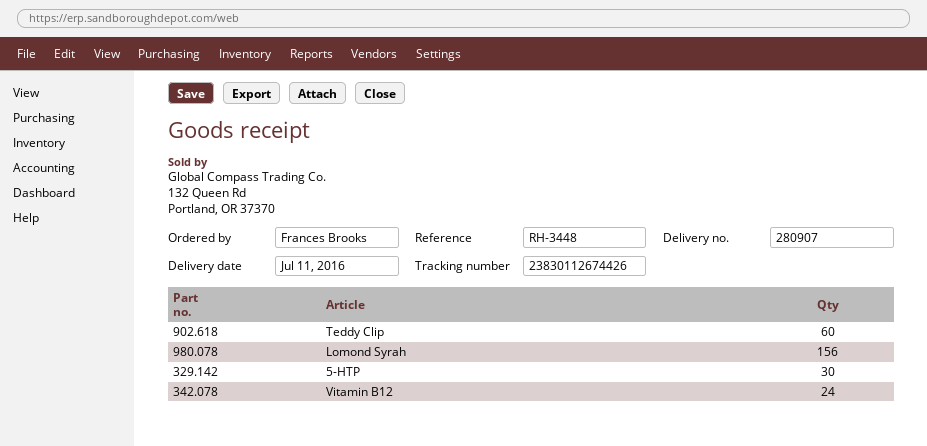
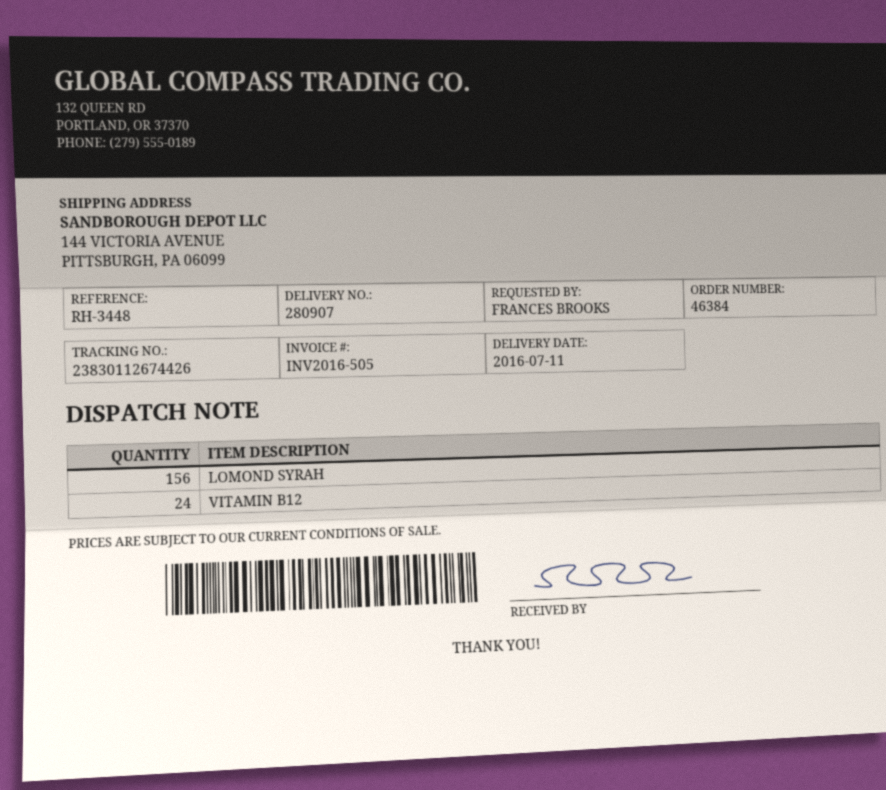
Teddy Clip: 60 -> none
5-HTP: 30 -> none

